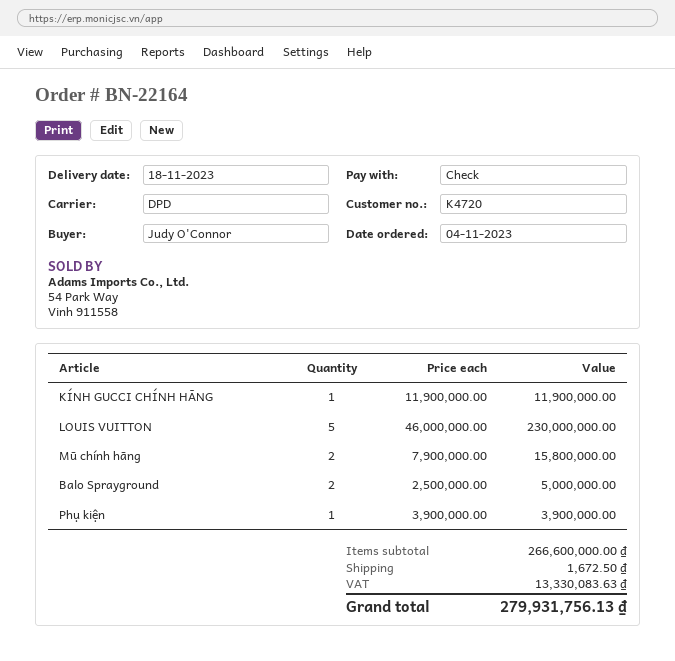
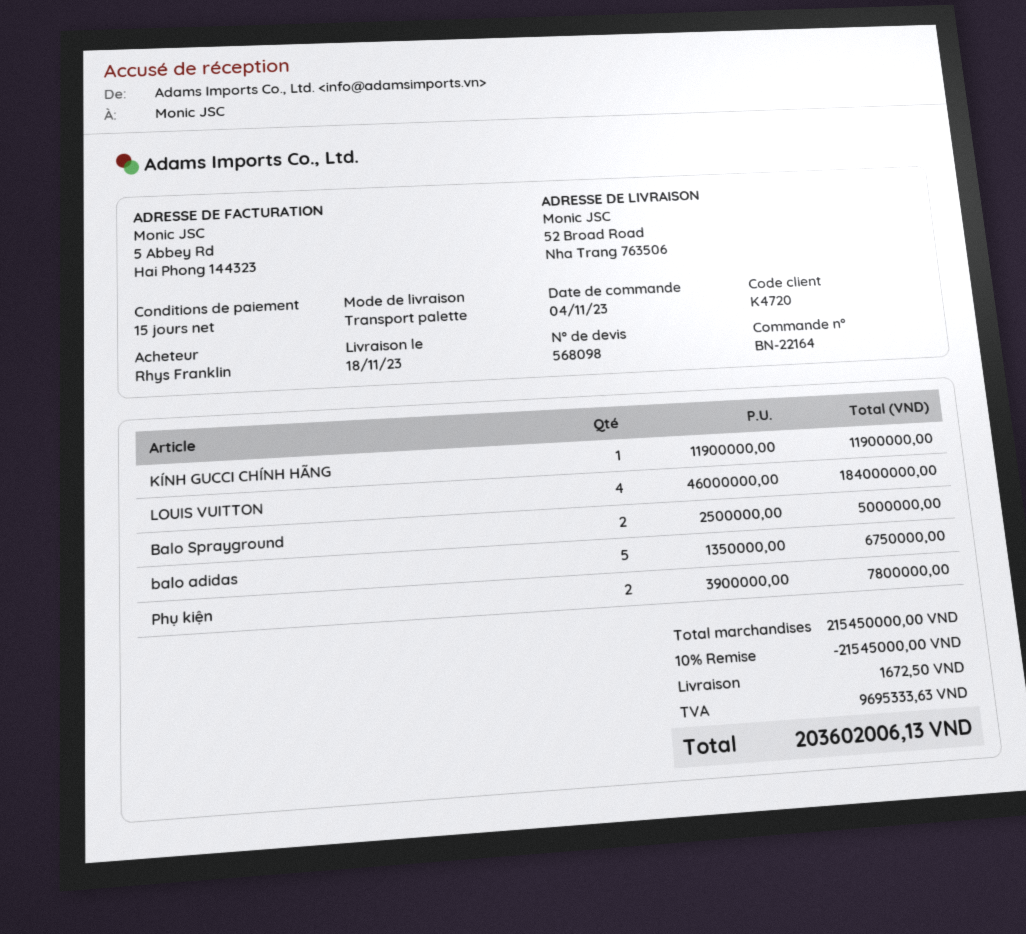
ordered by: Judy O'Connor -> Rhys Franklin
shipping method: DPD -> pallet freight
LOUIS VUITTON: 5 x 46000000.00 = 230000000.00 -> 4 x 46000000.00 = 184000000.00
Mũ chính hãng: 2 x 7900000.00 = 15800000.00 -> none
Phụ kiện: 1 x 3900000.00 = 3900000.00 -> 2 x 3900000.00 = 7800000.00
balo adidas: none -> 5 x 1350000.00 = 6750000.00
subtotal: 266600000.00 -> 215450000.00
discount: none -> 10% = 21545000.00
tax: 13330083.63 -> 9695333.63
total: 279931756.13 -> 203602006.13

